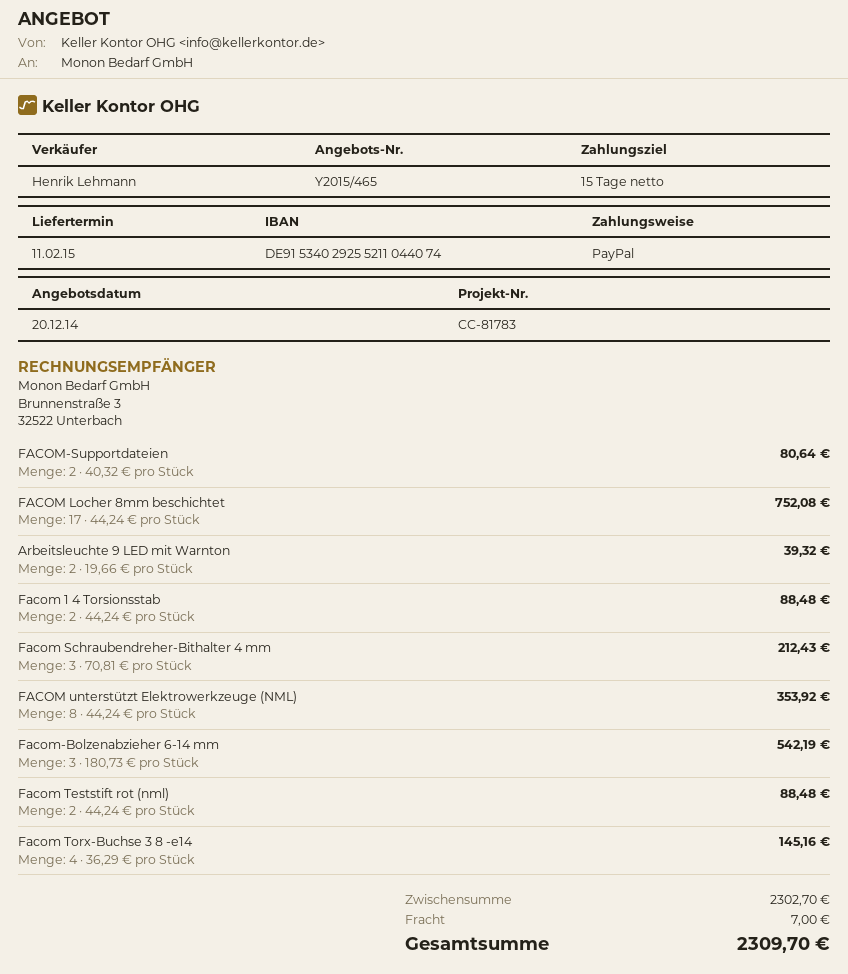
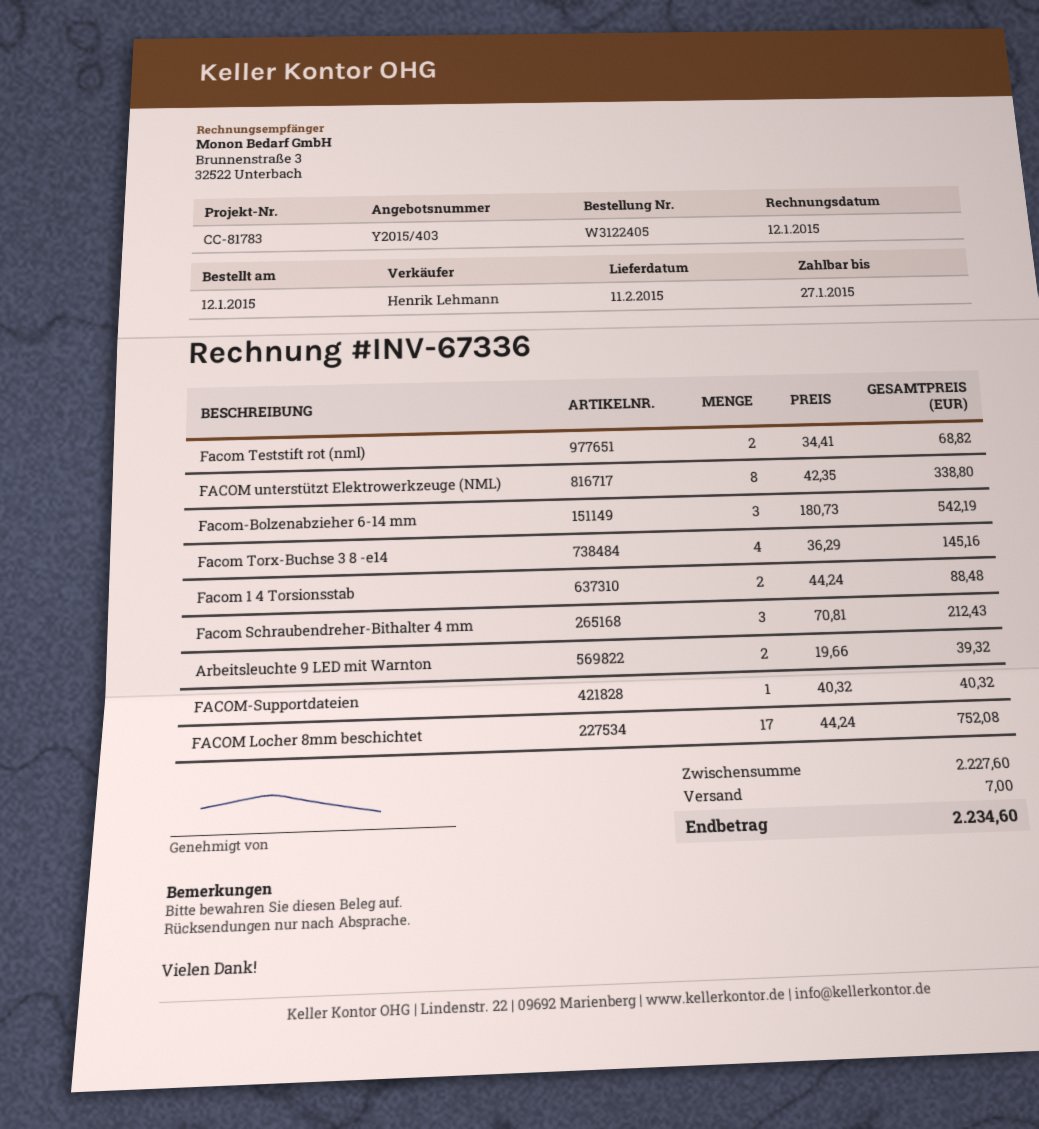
quote number: Y2015/465 -> Y2015/403
FACOM-Supportdateien: 2 x 40.32 = 80.64 -> 1 x 40.32 = 40.32
FACOM unterstützt Elektrowerkzeuge (NML): 8 x 44.24 = 353.92 -> 8 x 42.35 = 338.80
Facom Teststift rot (nml): 2 x 44.24 = 88.48 -> 2 x 34.41 = 68.82
subtotal: 2302.70 -> 2227.60
total: 2309.70 -> 2234.60

